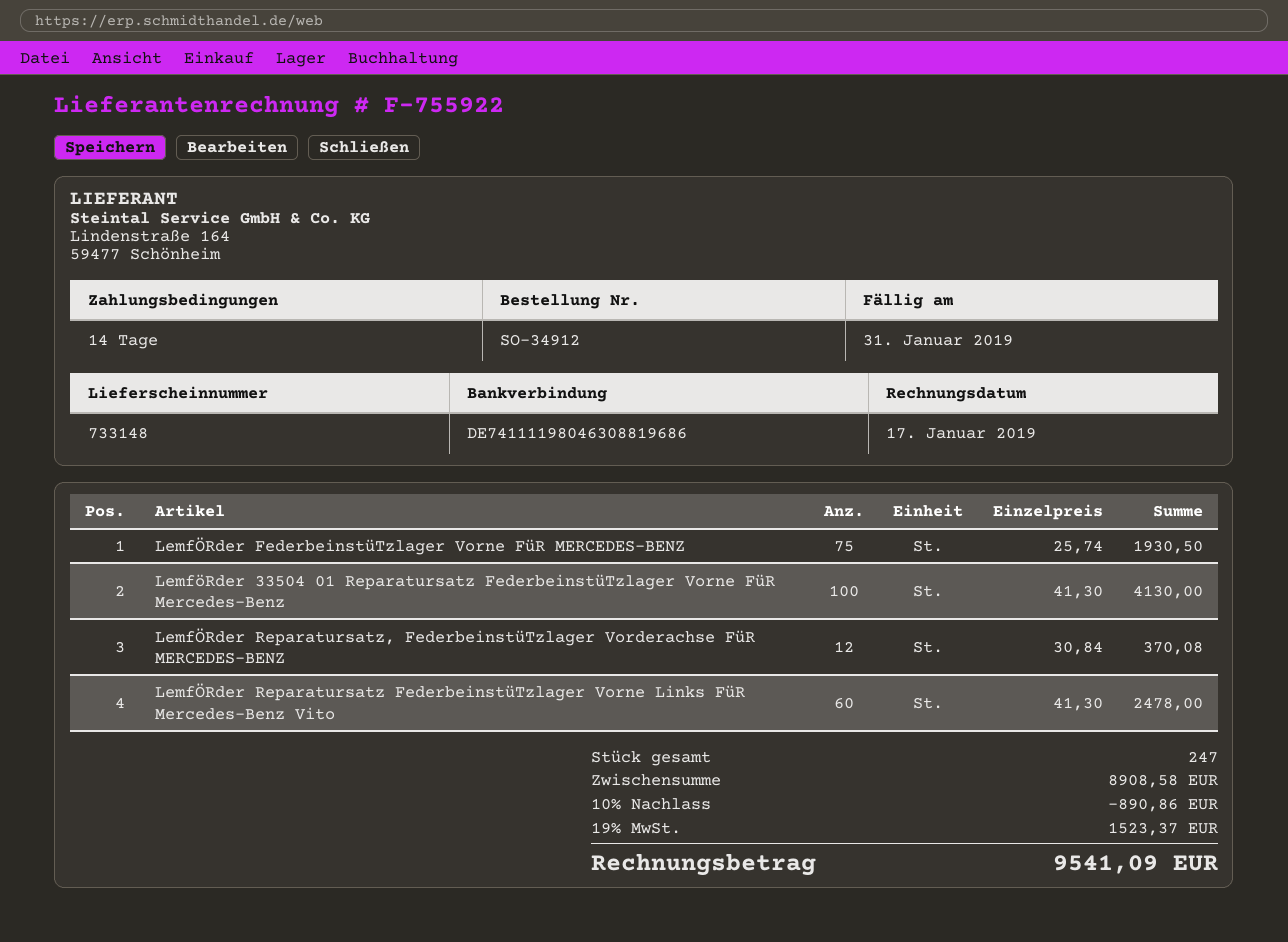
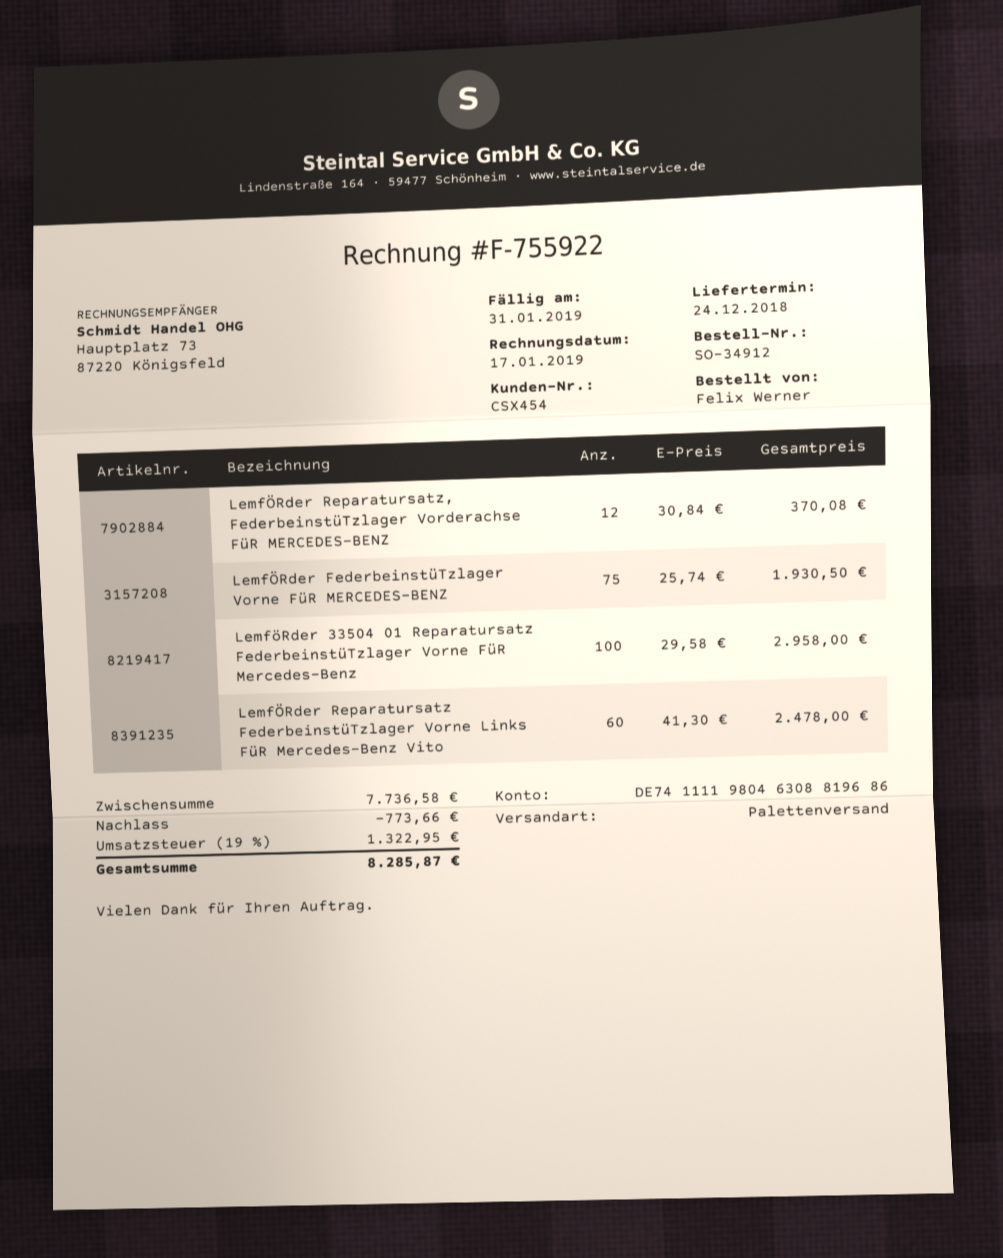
LemföRder 33504 01 Reparatursatz FederbeinstüTzlager Vorne FüR Mercedes-Benz: 100 x 41.30 = 4130.00 -> 100 x 29.58 = 2958.00
subtotal: 8908.58 -> 7736.58
discount: 890.86 -> 773.66
tax: 19% = 1523.37 -> 19% = 1322.95
total: 9541.09 -> 8285.87

